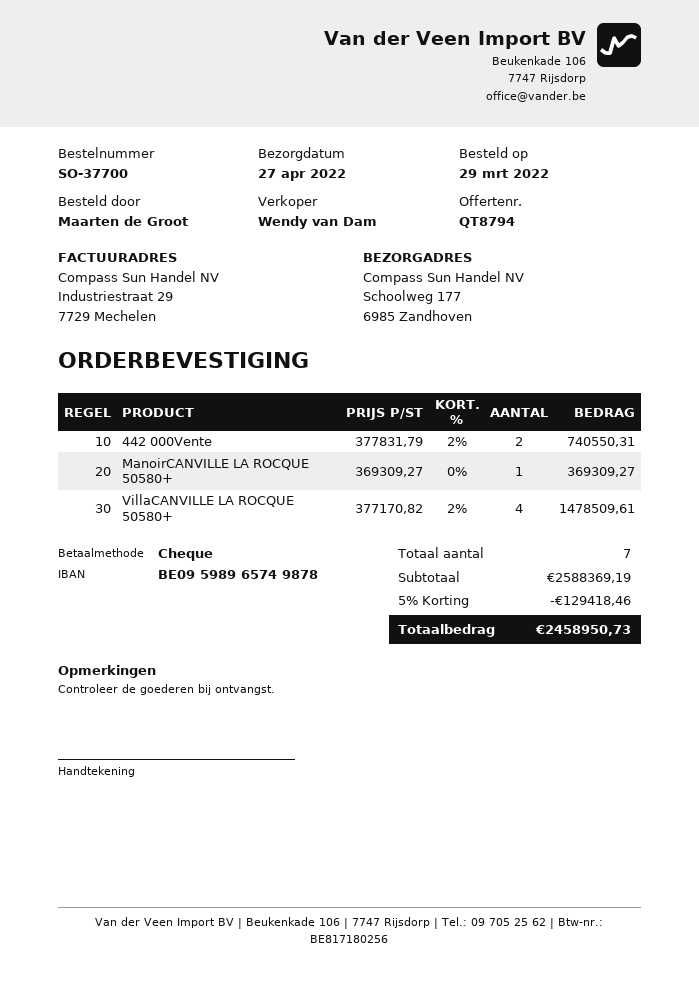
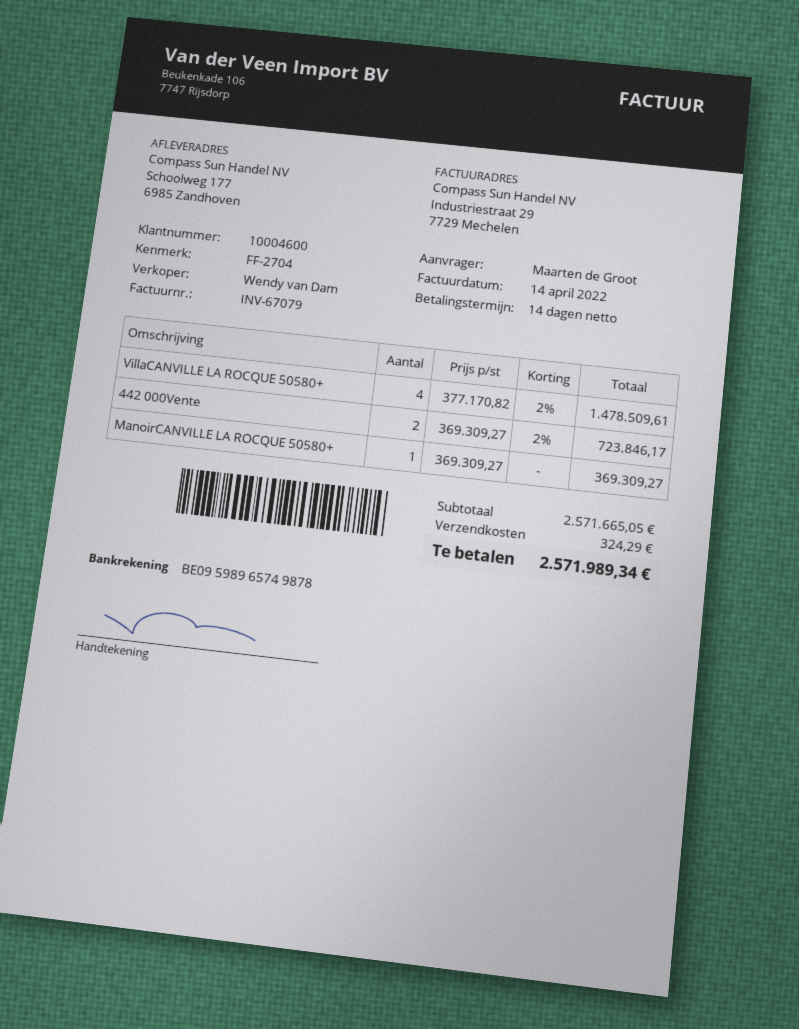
442 000Vente: 2 x 377831.79 - 2% = 740550.31 -> 2 x 369309.27 - 2% = 723846.17
subtotal: 2588369.19 -> 2571665.05
discount: 5% = 129418.46 -> none
shipping: none -> 324.29
total: 2458950.73 -> 2571989.34

